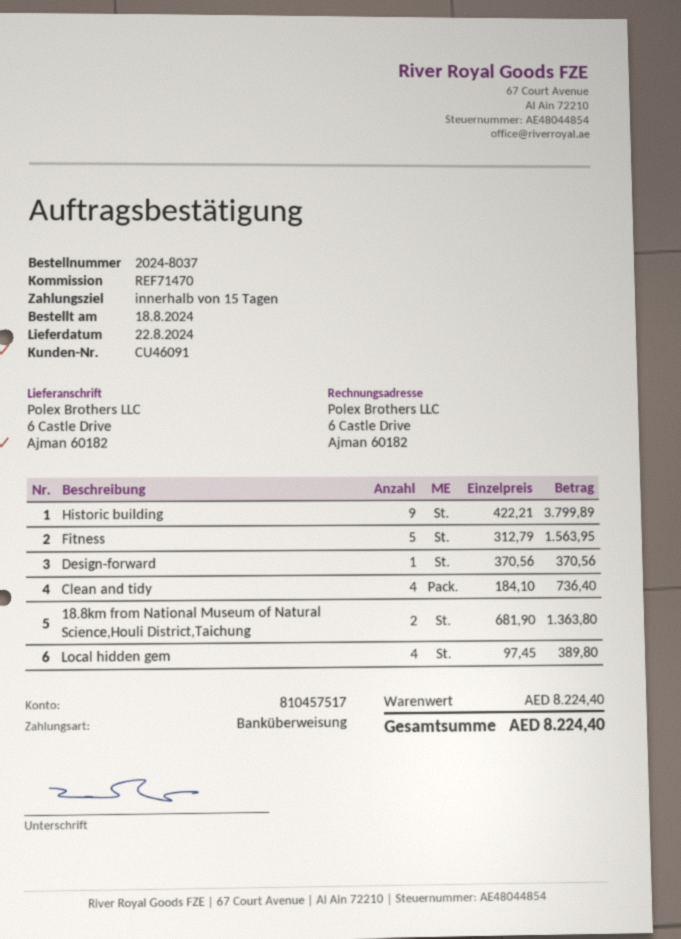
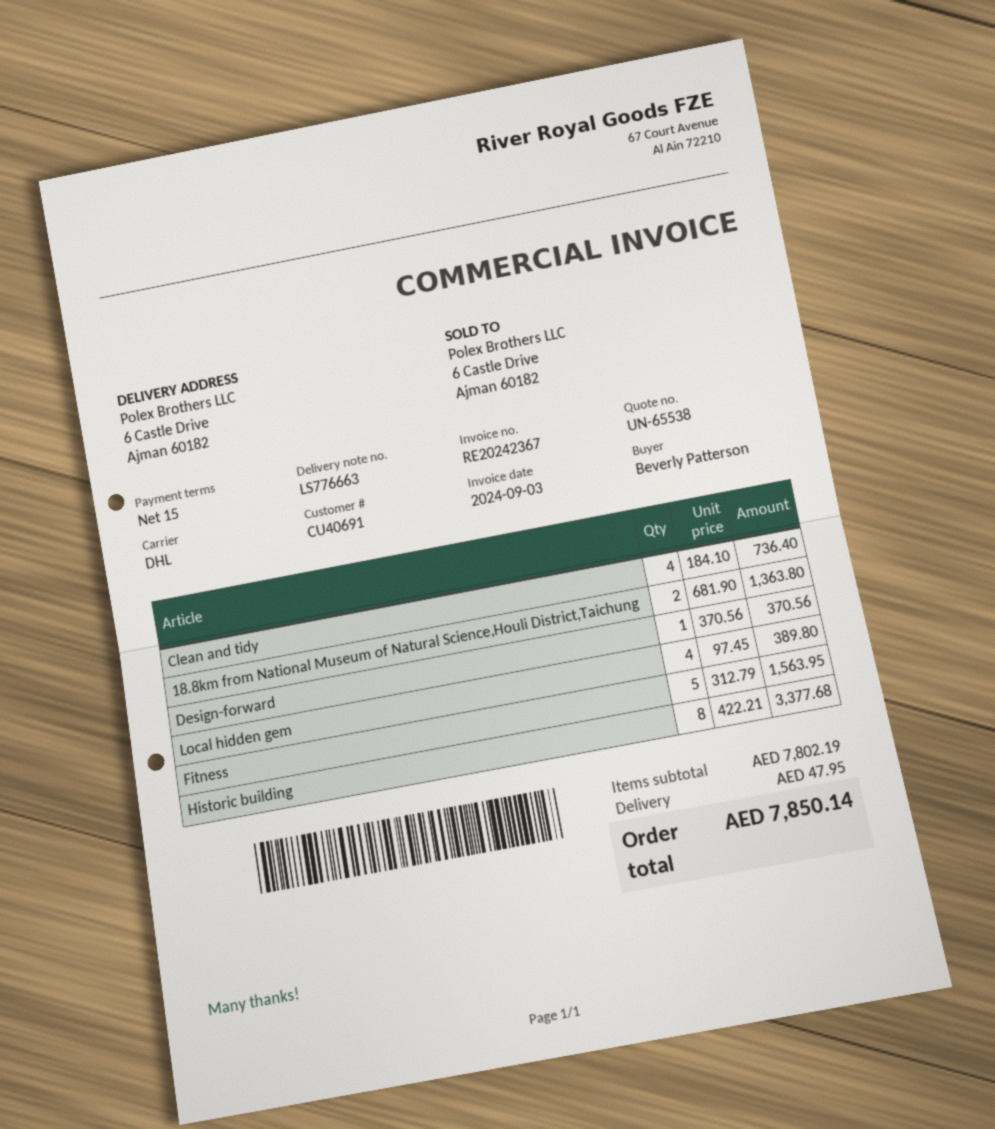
customer number: CU46091 -> CU40691
Historic building: 9 x 422.21 = 3799.89 -> 8 x 422.21 = 3377.68
subtotal: 8224.40 -> 7802.19
shipping: none -> 47.95
total: 8224.40 -> 7850.14

